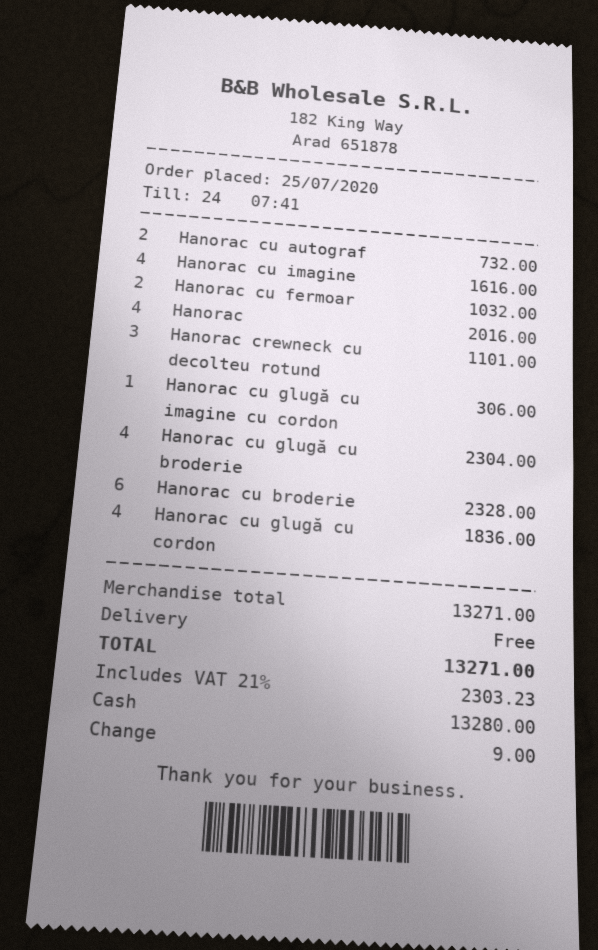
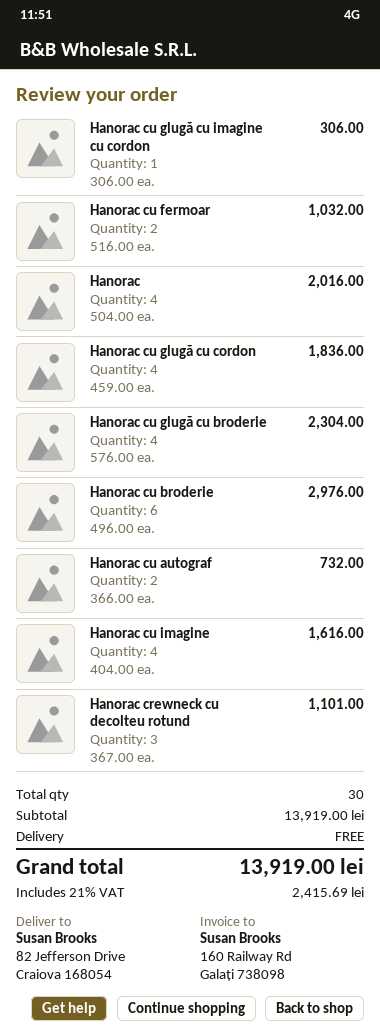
Hanorac cu broderie: 6 for 2328.00 -> 6 for 2976.00
subtotal: 13271.00 -> 13919.00
tax: 21% = 2303.23 -> 21% = 2415.69
total: 13271.00 -> 13919.00

